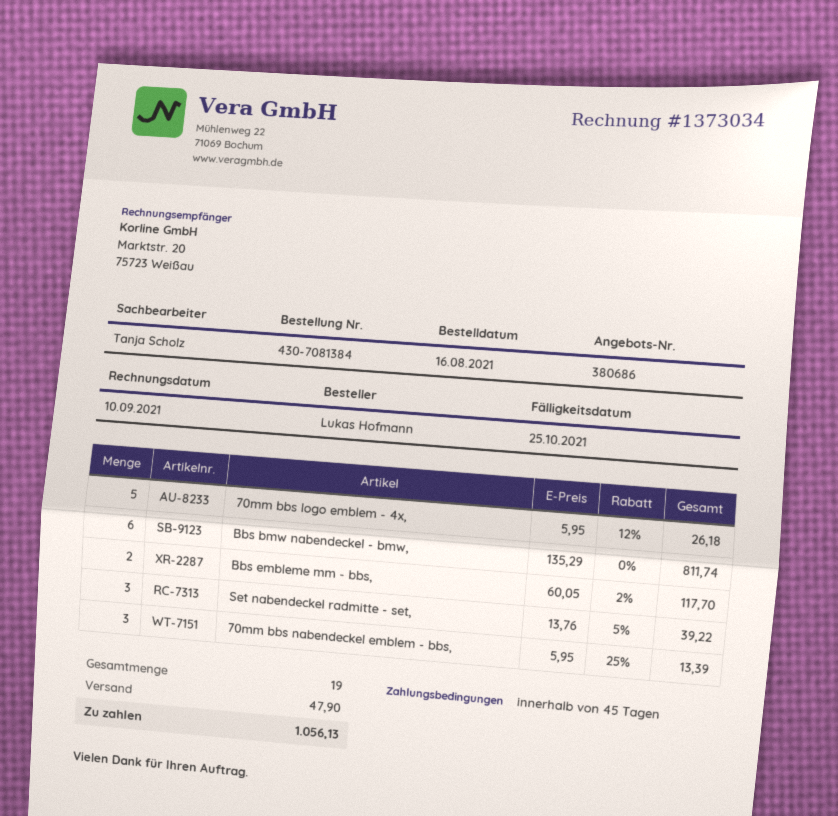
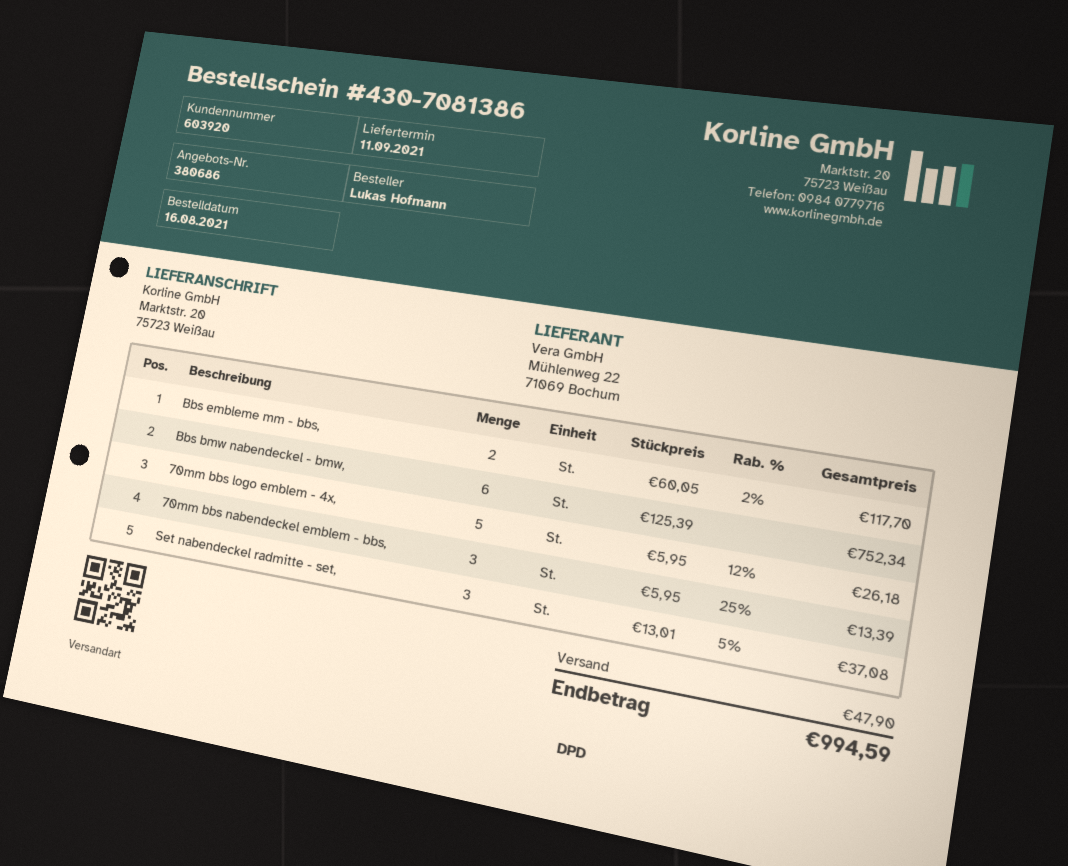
order number: 430-7081384 -> 430-7081386
Bbs bmw nabendeckel - bmw,: 6 x 135.29 = 811.74 -> 6 x 125.39 = 752.34
Set nabendeckel radmitte - set,: 3 x 13.76 - 5% = 39.22 -> 3 x 13.01 - 5% = 37.08
total: 1056.13 -> 994.59

